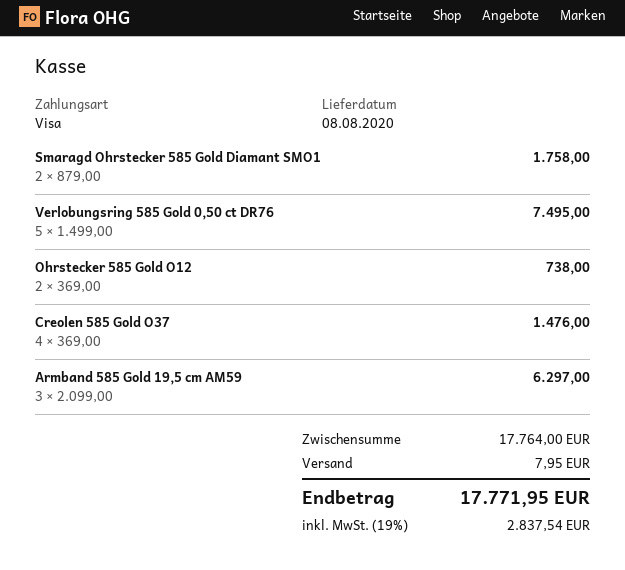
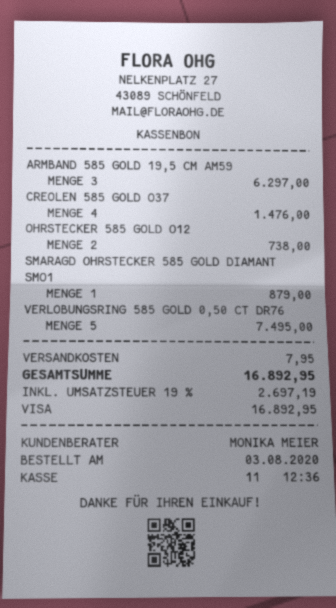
Smaragd Ohrstecker 585 Gold Diamant SMO1: 2 for 1758.00 -> 1 for 879.00
tax: 19% = 2837.54 -> 19% = 2697.19
total: 17771.95 -> 16892.95

